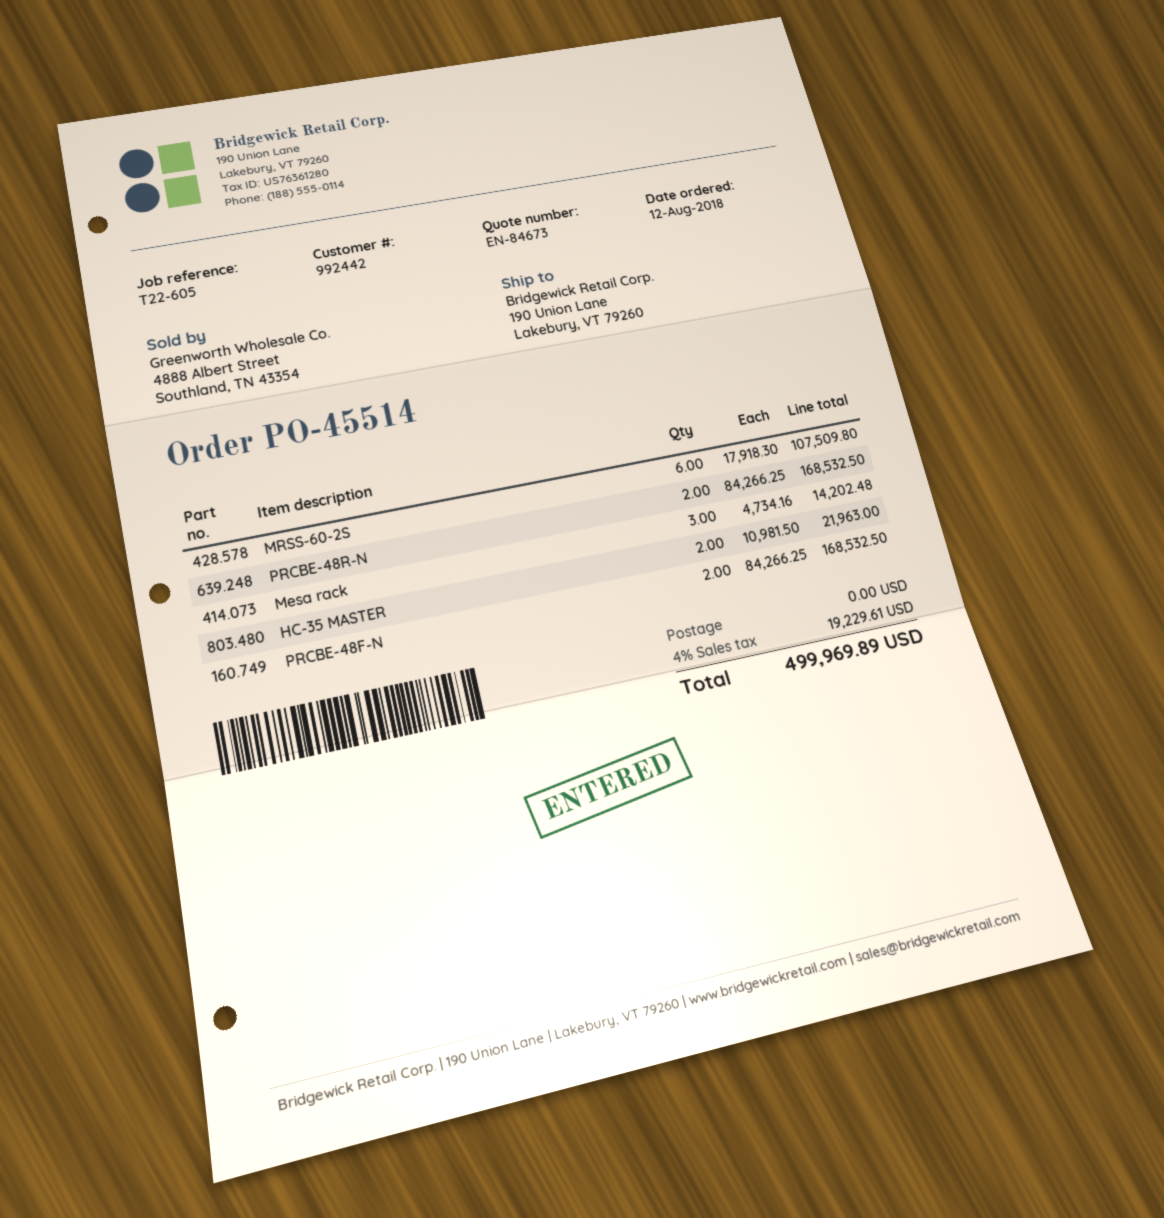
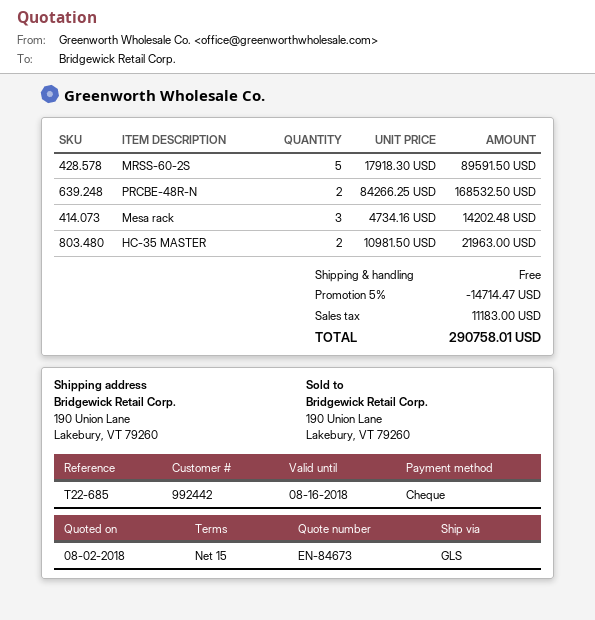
reference: T22-605 -> T22-685
MRSS-60-2S: 6 x 17918.30 = 107509.80 -> 5 x 17918.30 = 89591.50
PRCBE-48F-N: 2 x 84266.25 = 168532.50 -> none
discount: none -> 5% = 14714.47
tax: 19229.61 -> 11183.00
total: 499969.89 -> 290758.01

